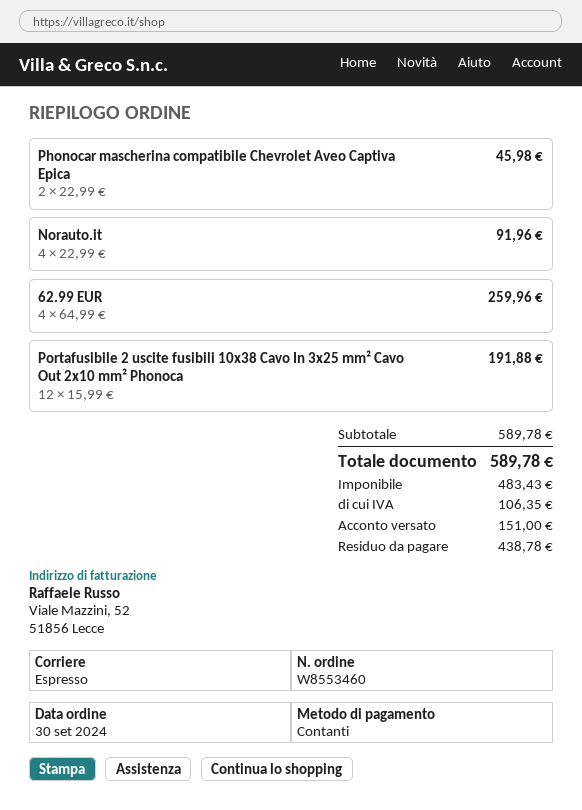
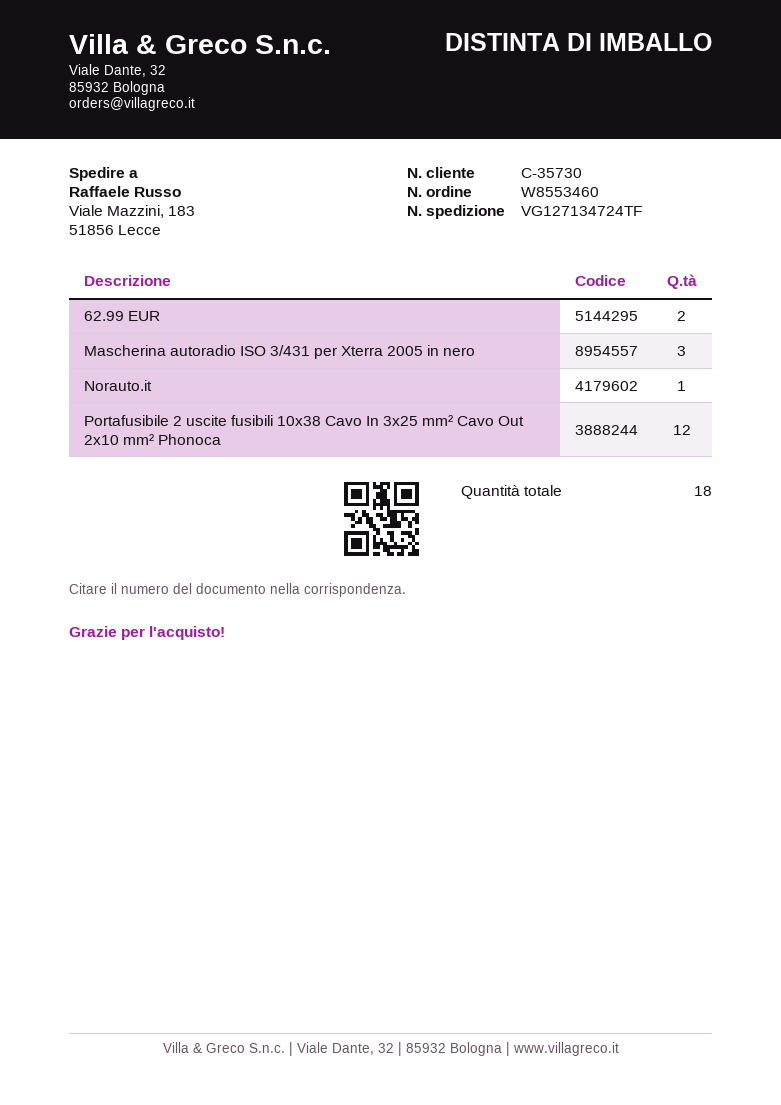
Phonocar mascherina compatibile Chevrolet Aveo Captiva Epica: 2 -> none
Norauto.it: 4 -> 1
62.99 EUR: 4 -> 2
Mascherina autoradio ISO 3/431 per Xterra 2005 in nero: none -> 3

